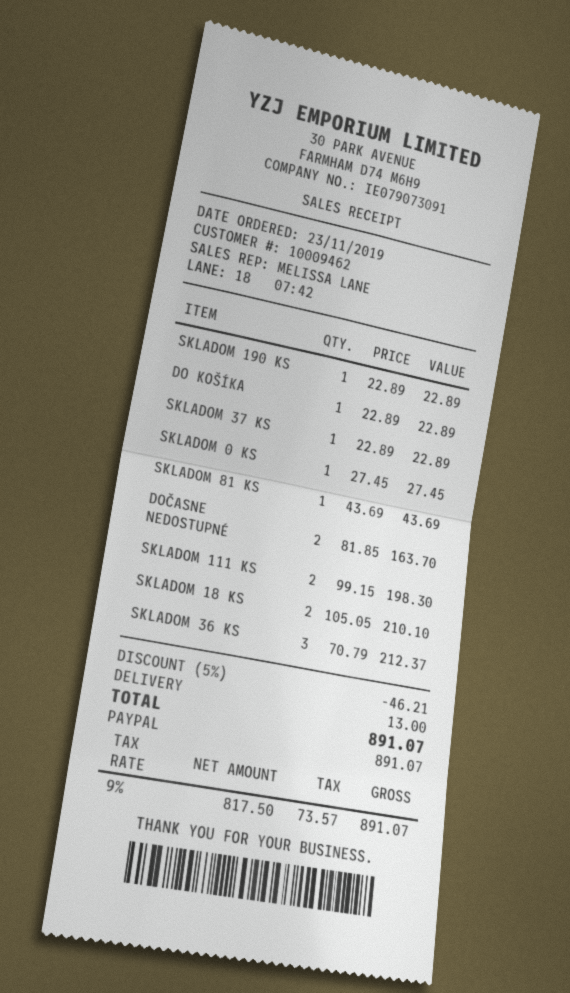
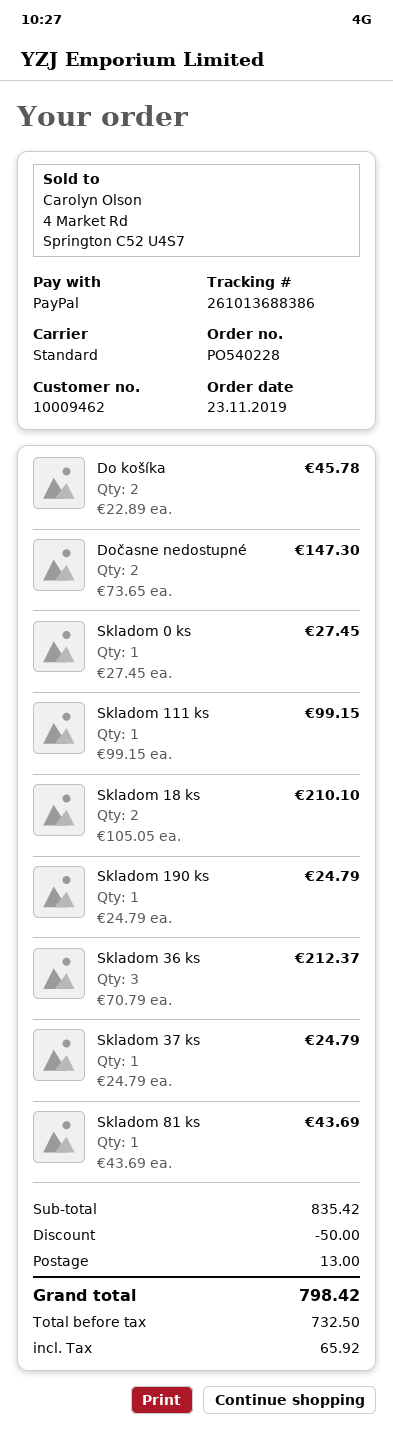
SKLADOM 190 KS: 1 x 22.89 = 22.89 -> 1 x 24.79 = 24.79
DO KOŠÍKA: 1 x 22.89 = 22.89 -> 2 x 22.89 = 45.78
SKLADOM 37 KS: 1 x 22.89 = 22.89 -> 1 x 24.79 = 24.79
DOČASNE NEDOSTUPNÉ: 2 x 81.85 = 163.70 -> 2 x 73.65 = 147.30
SKLADOM 111 KS: 2 x 99.15 = 198.30 -> 1 x 99.15 = 99.15
discount: 46.21 -> 50.00
net: 817.50 -> 732.50
tax: 73.57 -> 65.92
total: 891.07 -> 798.42

